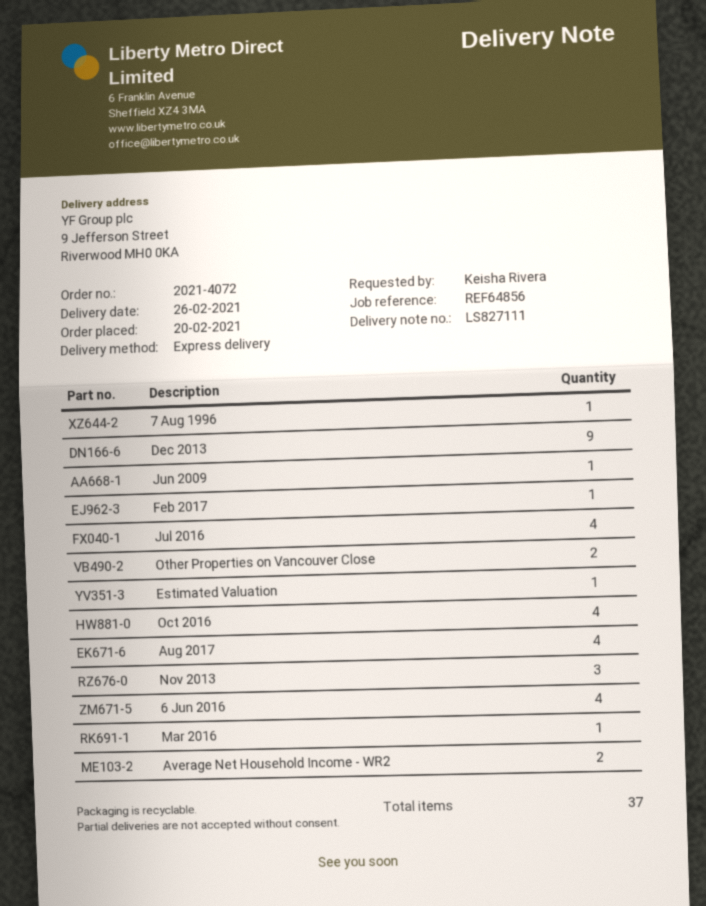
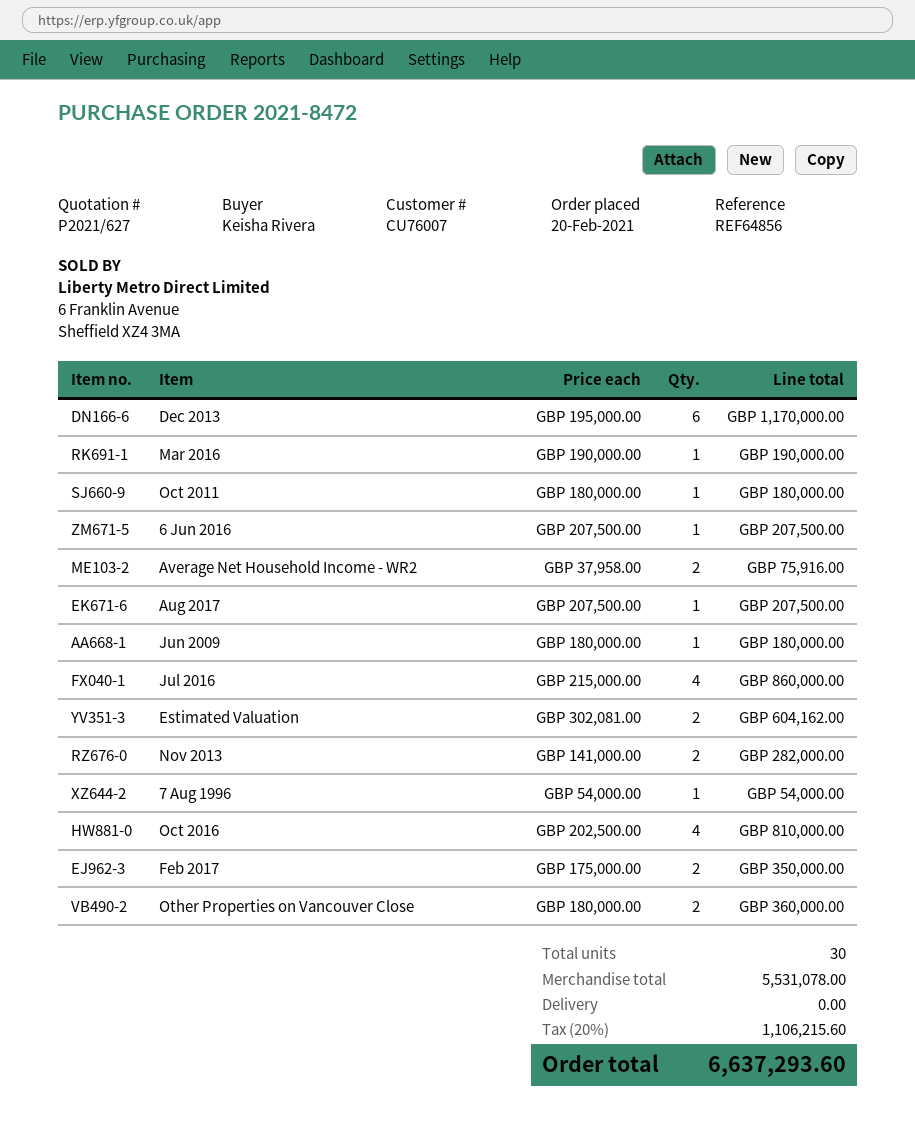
order number: 2021-4072 -> 2021-8472
Dec 2013: 9 -> 6
Feb 2017: 1 -> 2
Estimated Valuation: 1 -> 2
Aug 2017: 4 -> 1
Nov 2013: 3 -> 2
6 Jun 2016: 4 -> 1
Oct 2011: none -> 1
total quantity: 37 -> 30

